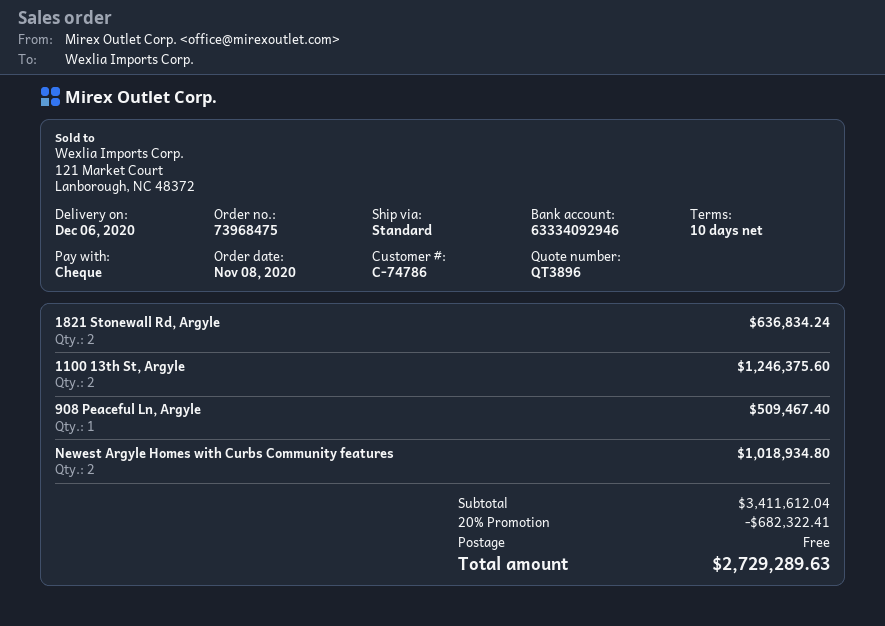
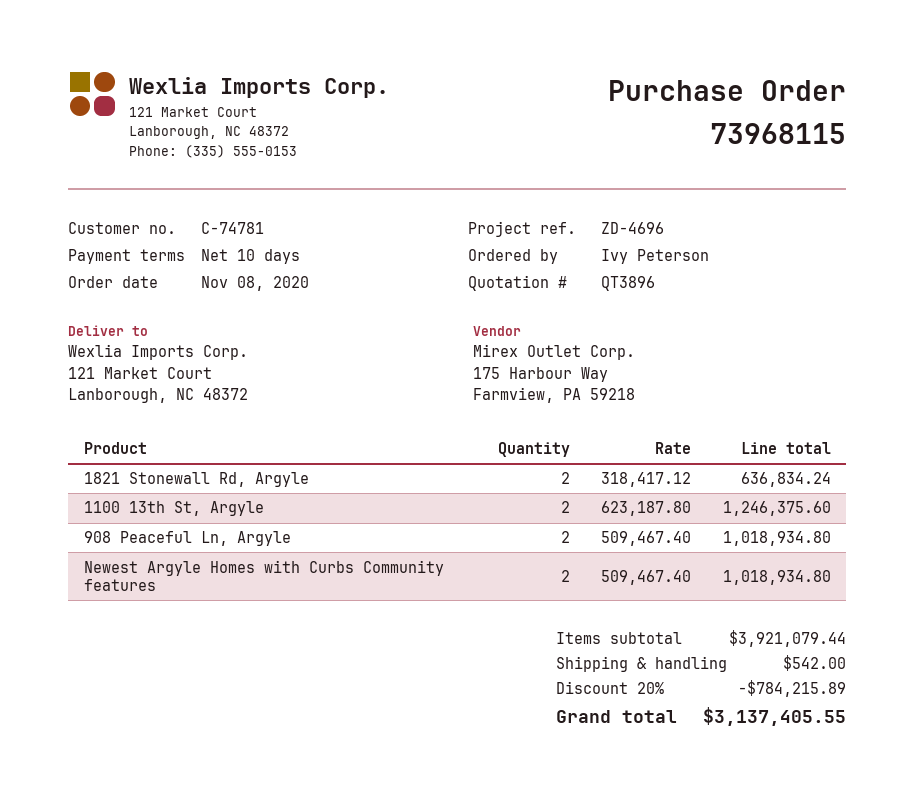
order number: 73968475 -> 73968115
customer number: C-74786 -> C-74781
908 Peaceful Ln, Argyle: 1 for 509467.40 -> 2 for 1018934.80
subtotal: 3411612.04 -> 3921079.44
discount: 20% = 682322.41 -> 20% = 784215.89
shipping: 0.00 -> 542.00
total: 2729289.63 -> 3137405.55

